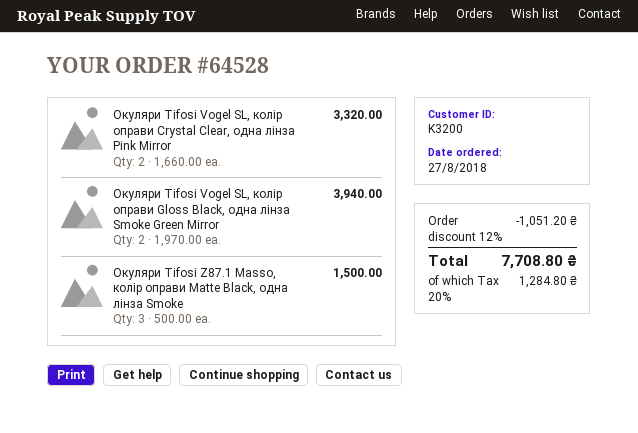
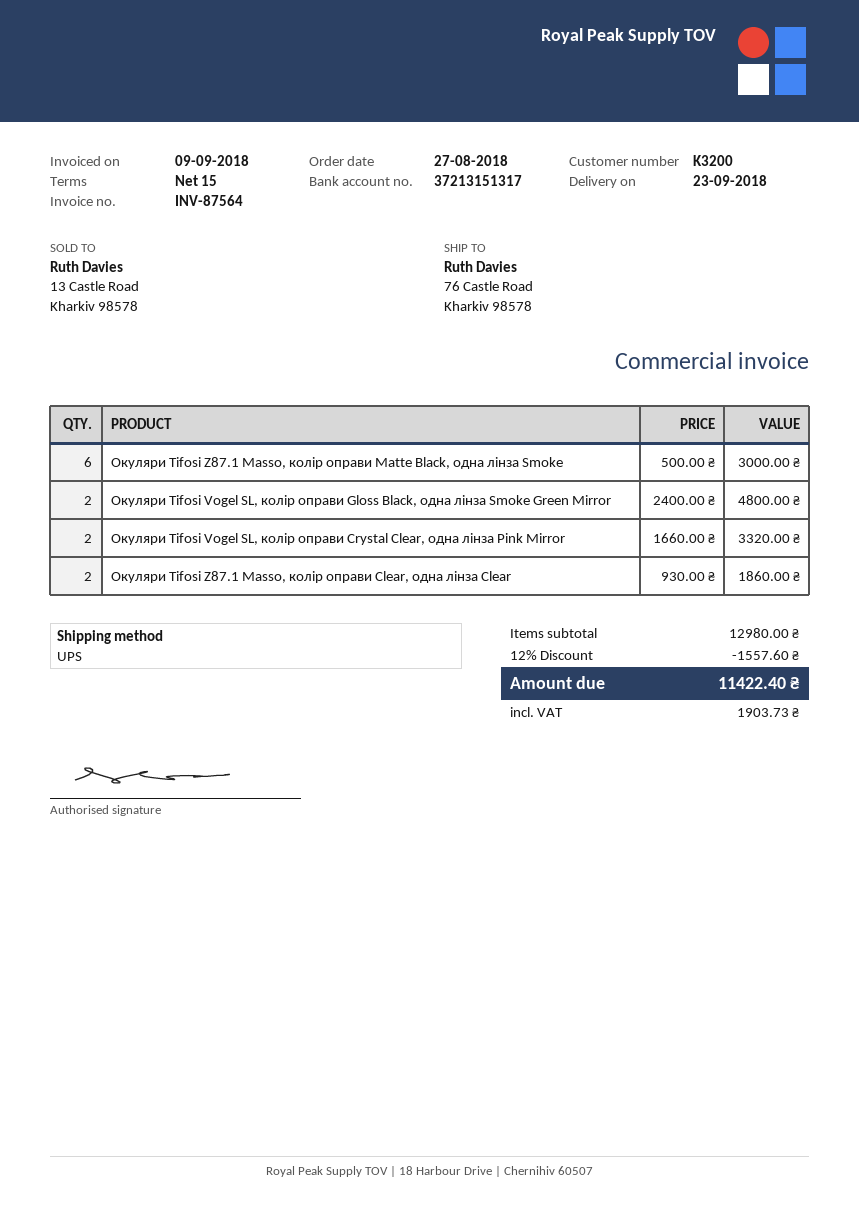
Окуляри Tifosi Vogel SL, колір оправи Gloss Black, одна лінза Smoke Green Mirror: 2 x 1970.00 = 3940.00 -> 2 x 2400.00 = 4800.00
Окуляри Tifosi Z87.1 Masso, колір оправи Matte Black, одна лінза Smoke: 3 x 500.00 = 1500.00 -> 6 x 500.00 = 3000.00
Окуляри Tifosi Z87.1 Masso, колір оправи Clear, одна лінза Clear: none -> 2 x 930.00 = 1860.00
discount: 12% = 1051.20 -> 12% = 1557.60
tax: 1284.80 -> 1903.73
total: 7708.80 -> 11422.40

